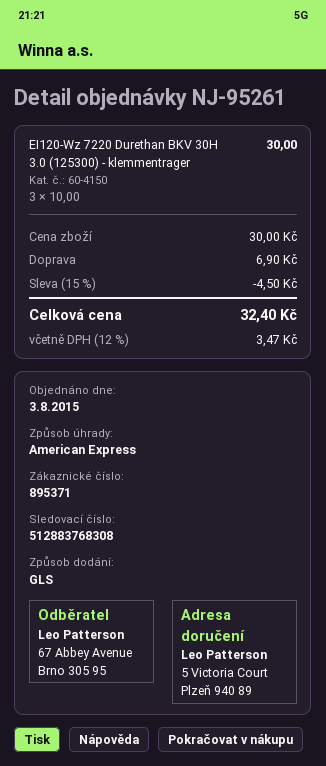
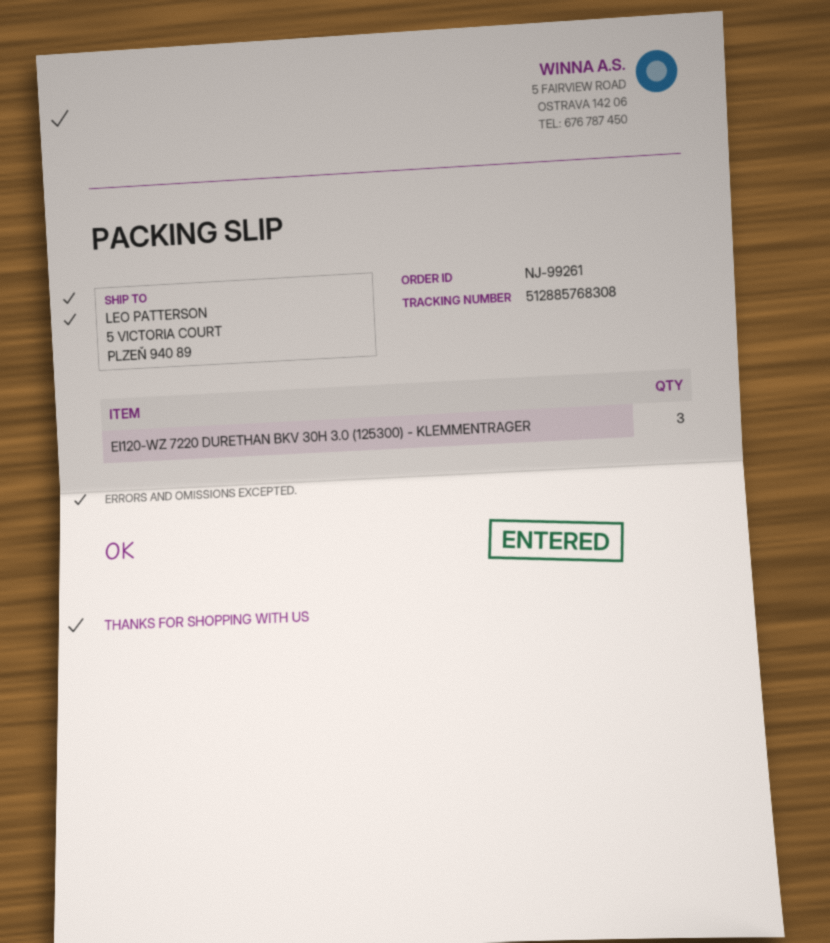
order number: NJ-95261 -> NJ-99261
tracking number: 512883768308 -> 512885768308

